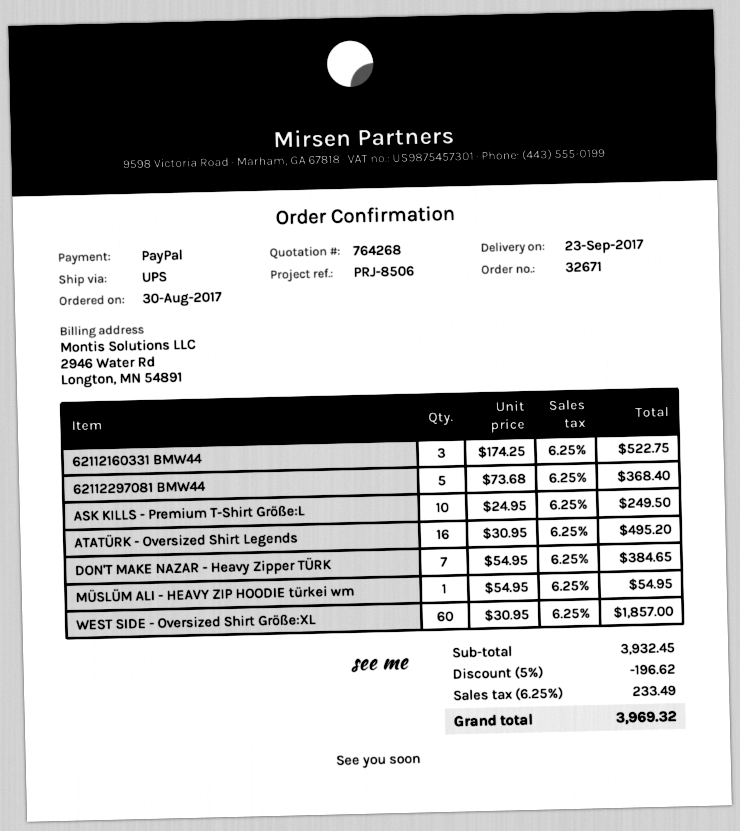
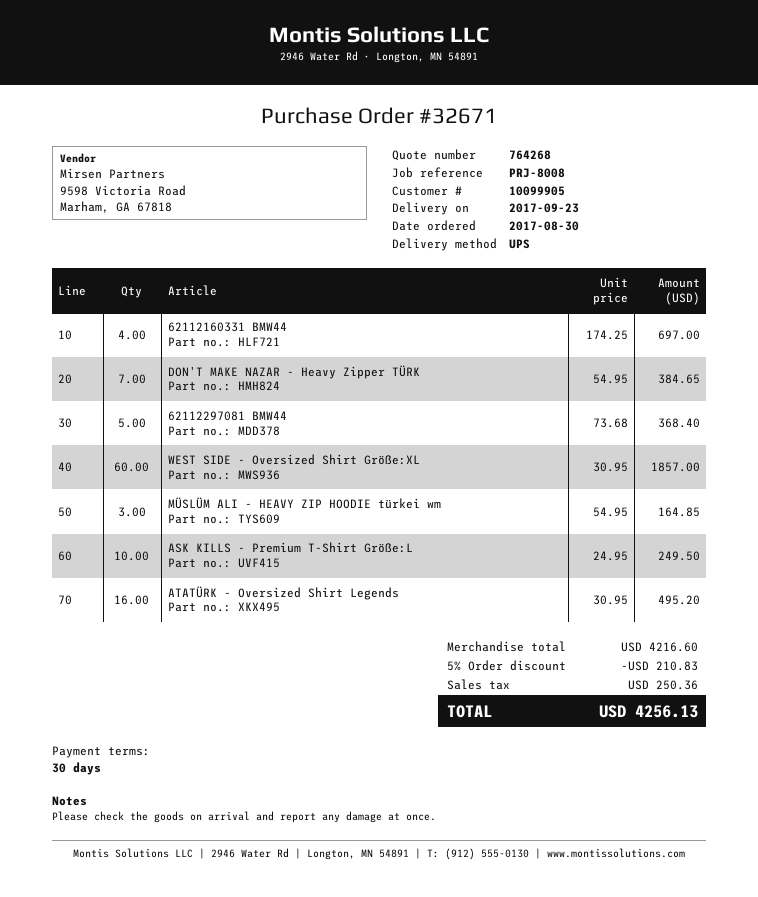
reference: PRJ-8506 -> PRJ-8008
62112160331 BMW44: 3 x 174.25 = 522.75 -> 4 x 174.25 = 697.00
MÜSLÜM ALI - HEAVY ZIP HOODIE türkei wm: 1 x 54.95 = 54.95 -> 3 x 54.95 = 164.85
subtotal: 3932.45 -> 4216.60
discount: 5% = 196.62 -> 5% = 210.83
tax: 233.49 -> 250.36
total: 3969.32 -> 4256.13

